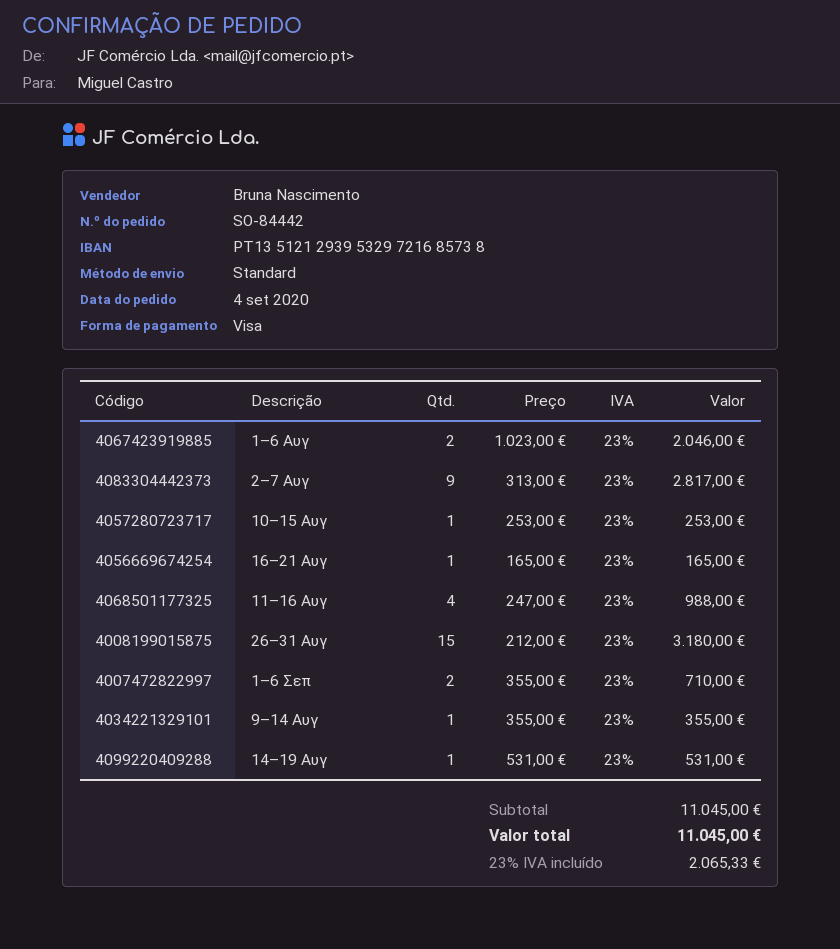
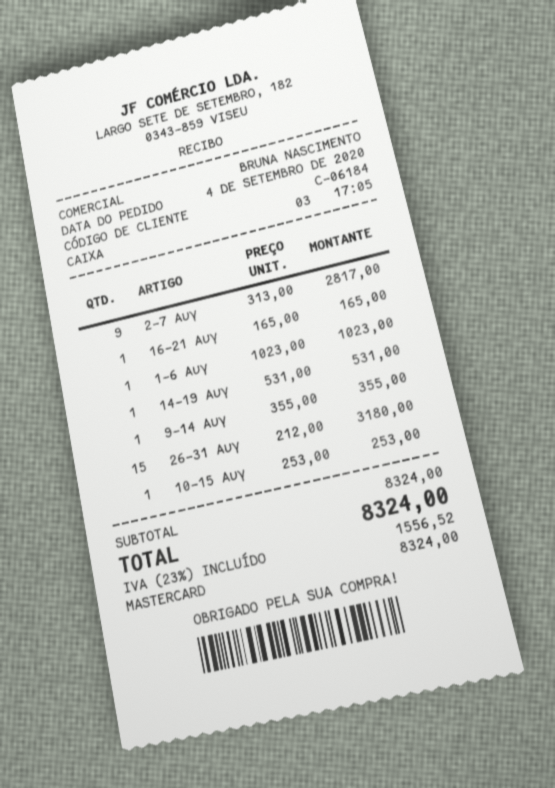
payment method: Visa -> Mastercard
1–6 Αυγ: 2 x 1023.00 = 2046.00 -> 1 x 1023.00 = 1023.00
11–16 Αυγ: 4 x 247.00 = 988.00 -> none
1–6 Σεπ: 2 x 355.00 = 710.00 -> none
subtotal: 11045.00 -> 8324.00
tax: 23% = 2065.33 -> 23% = 1556.52
total: 11045.00 -> 8324.00

